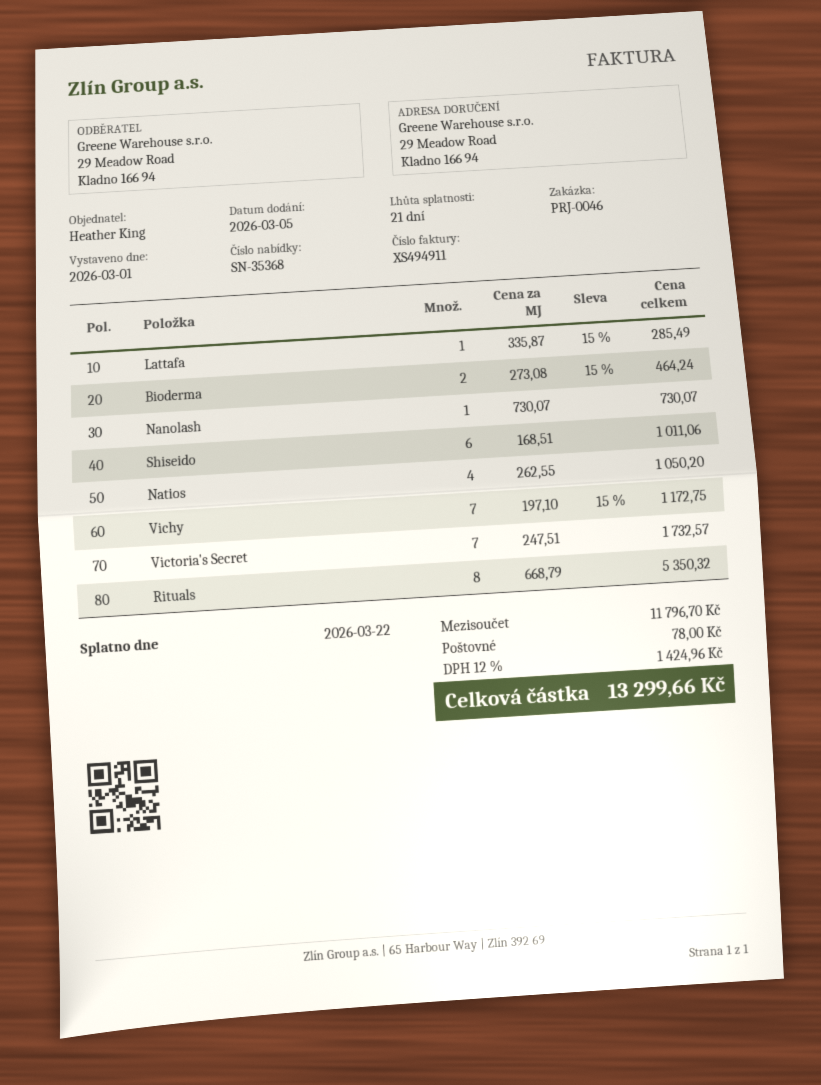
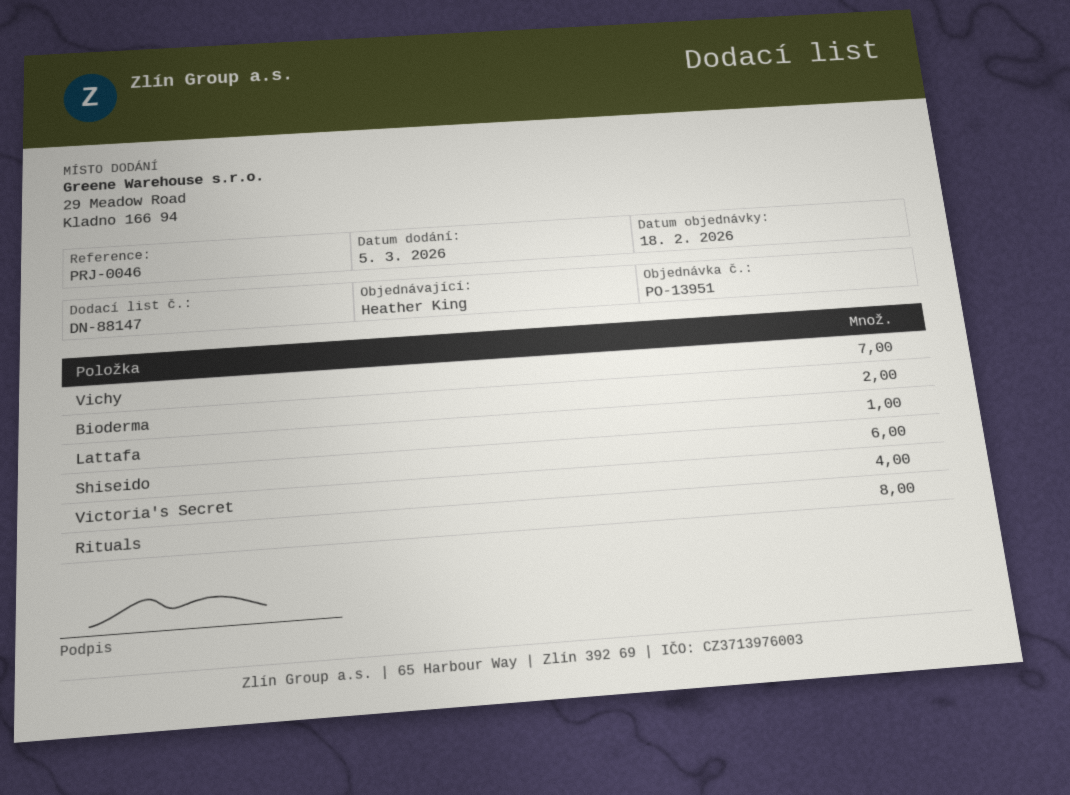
Nanolash: 1 -> none
Natios: 4 -> none
Victoria's Secret: 7 -> 4

